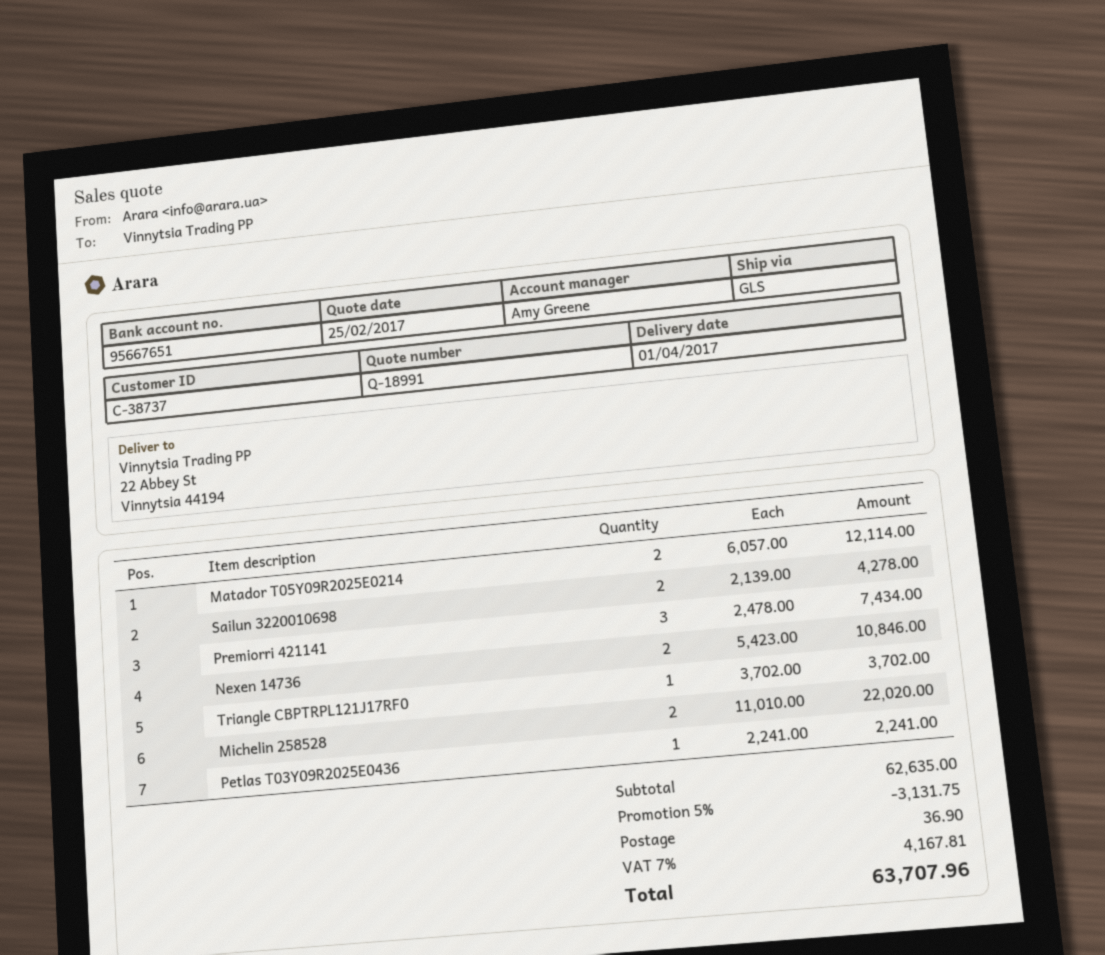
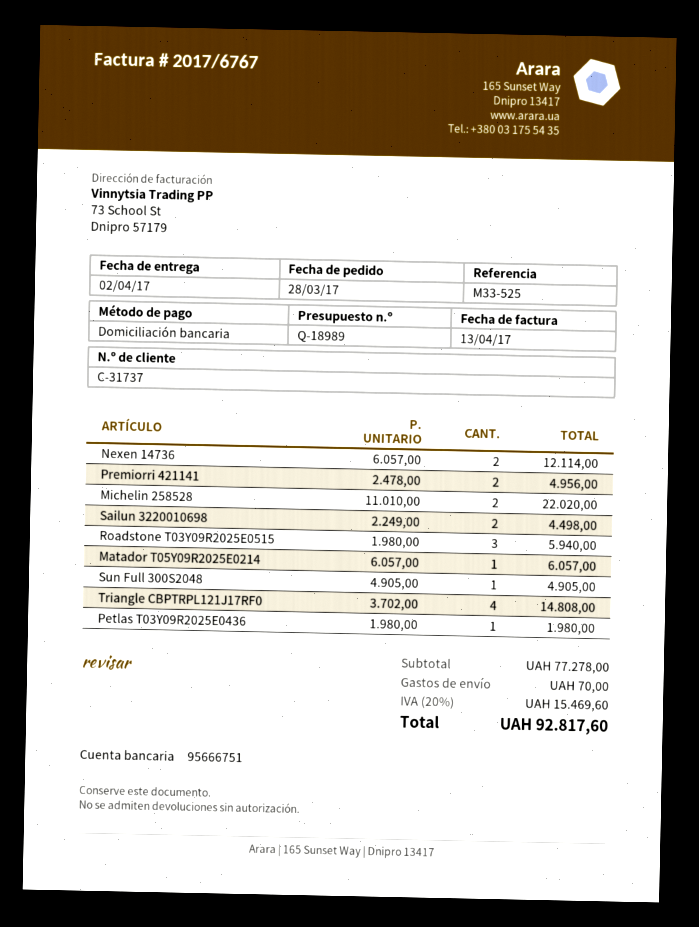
quote number: Q-18991 -> Q-18989
delivery date: 2017-04-01 -> 2017-04-02
customer number: C-38737 -> C-31737
bank account: 95667651 -> 95666751
Matador T05Y09R2025E0214: 2 x 6057.00 = 12114.00 -> 1 x 6057.00 = 6057.00
Sailun 3220010698: 2 x 2139.00 = 4278.00 -> 2 x 2249.00 = 4498.00
Premiorri 421141: 3 x 2478.00 = 7434.00 -> 2 x 2478.00 = 4956.00
Nexen 14736: 2 x 5423.00 = 10846.00 -> 2 x 6057.00 = 12114.00
Triangle CBPTRPL121J17RF0: 1 x 3702.00 = 3702.00 -> 4 x 3702.00 = 14808.00
Petlas T03Y09R2025E0436: 1 x 2241.00 = 2241.00 -> 1 x 1980.00 = 1980.00
Roadstone T03Y09R2025E0515: none -> 3 x 1980.00 = 5940.00
Sun Full 300S2048: none -> 1 x 4905.00 = 4905.00
subtotal: 62635.00 -> 77278.00
discount: 5% = 3131.75 -> none
shipping: 36.90 -> 70.00
tax: 7% = 4167.81 -> 20% = 15469.60
total: 63707.96 -> 92817.60

